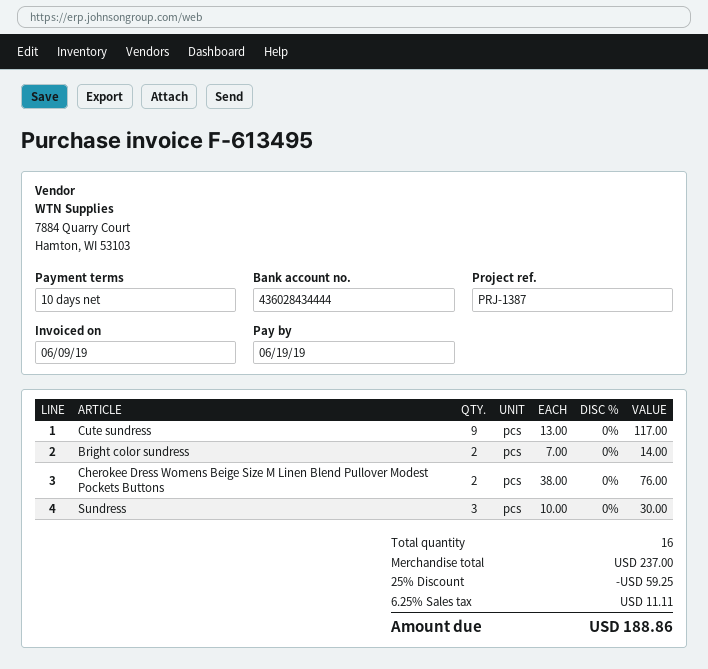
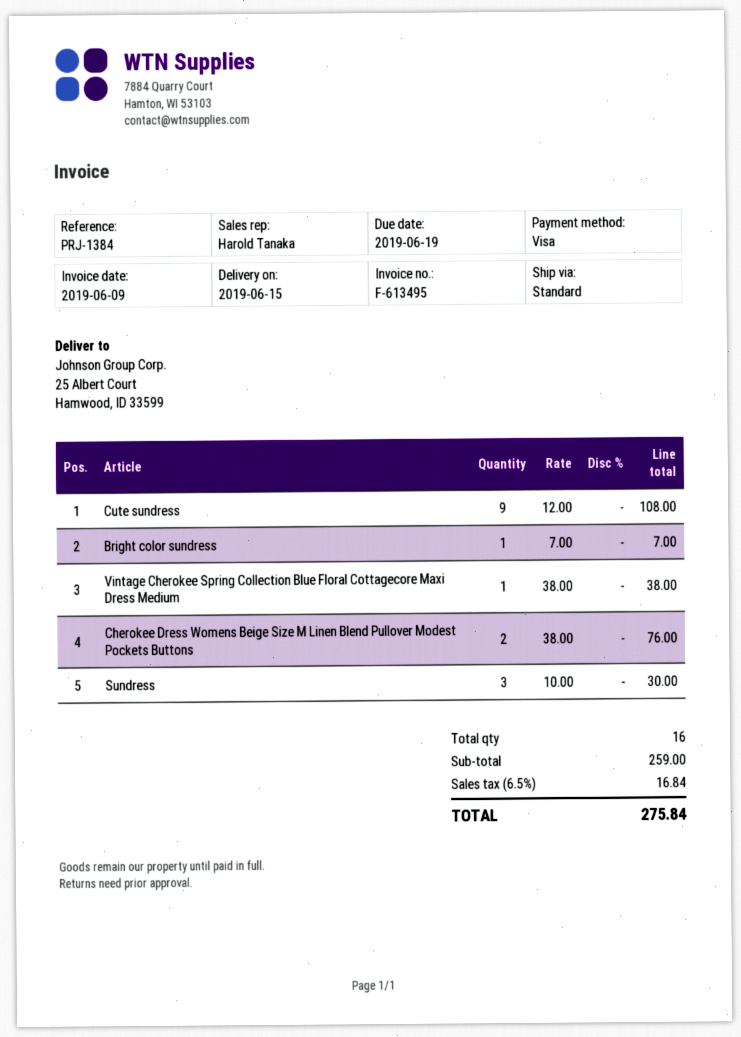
reference: PRJ-1387 -> PRJ-1384
Cute sundress: 9 x 13.00 = 117.00 -> 9 x 12.00 = 108.00
Bright color sundress: 2 x 7.00 = 14.00 -> 1 x 7.00 = 7.00
Vintage Cherokee Spring Collection Blue Floral Cottagecore Maxi Dress Medium: none -> 1 x 38.00 = 38.00
subtotal: 237.00 -> 259.00
discount: 25% = 59.25 -> none
tax: 6.25% = 11.11 -> 6.5% = 16.84
total: 188.86 -> 275.84

